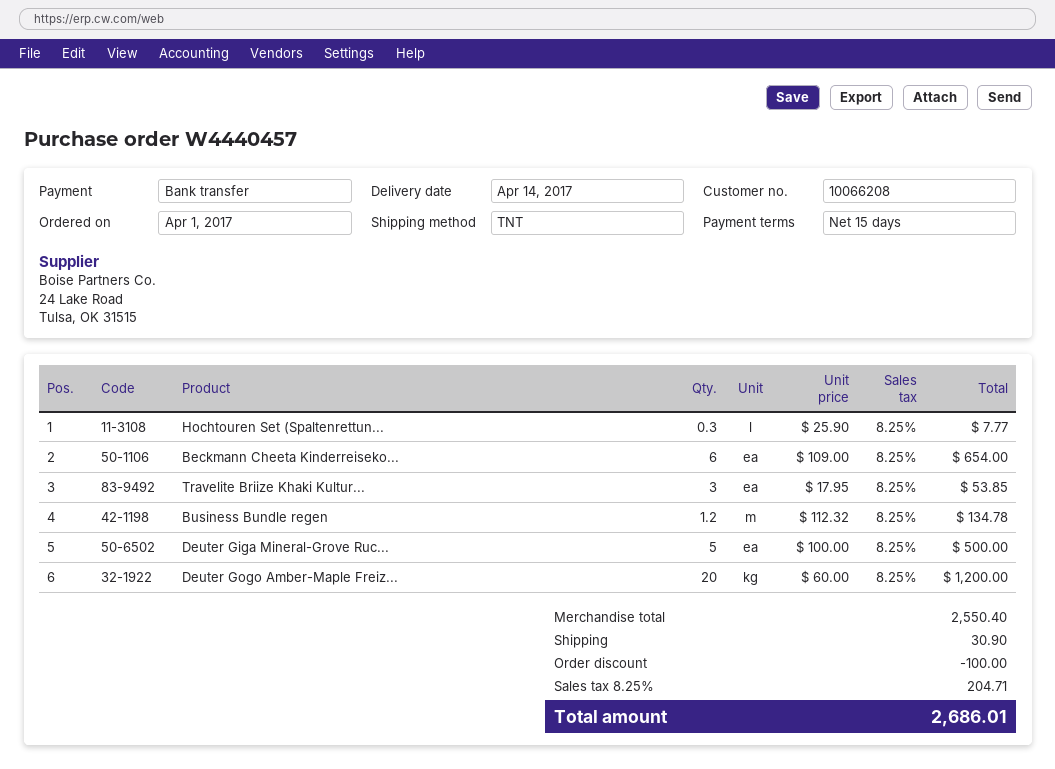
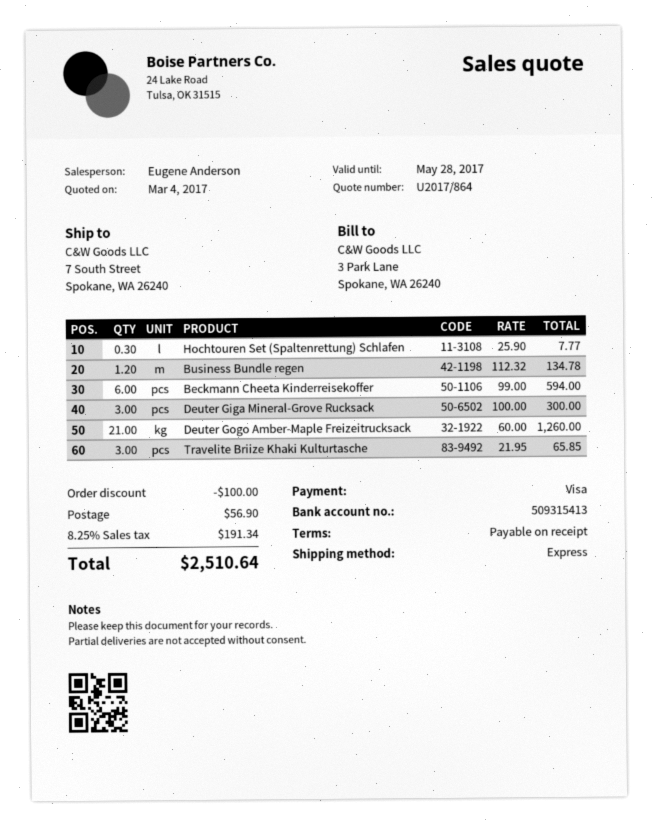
payment terms: 15 days -> on receipt
payment method: bank transfer -> Visa
shipping method: TNT -> express
Beckmann Cheeta Kinderreiseko...: 6 x 109.00 = 654.00 -> 6 x 99.00 = 594.00
Travelite Briize Khaki Kultur...: 3 x 17.95 = 53.85 -> 3 x 21.95 = 65.85
Deuter Giga Mineral-Grove Ruc...: 5 x 100.00 = 500.00 -> 3 x 100.00 = 300.00
Deuter Gogo Amber-Maple Freiz...: 20 x 60.00 = 1200.00 -> 21 x 60.00 = 1260.00
shipping: 30.90 -> 56.90
tax: 8.25% = 204.71 -> 8.25% = 191.34
total: 2686.01 -> 2510.64

